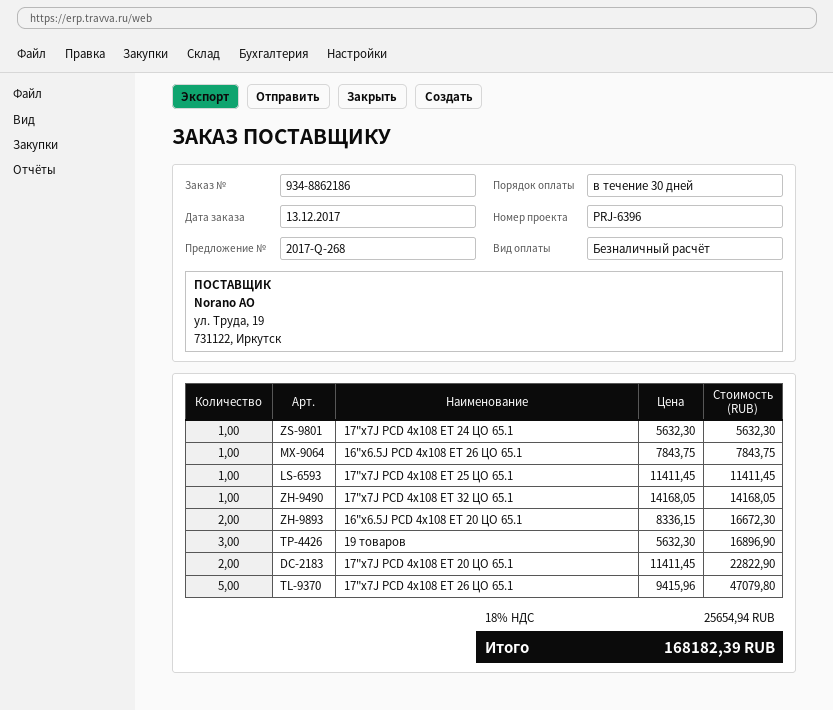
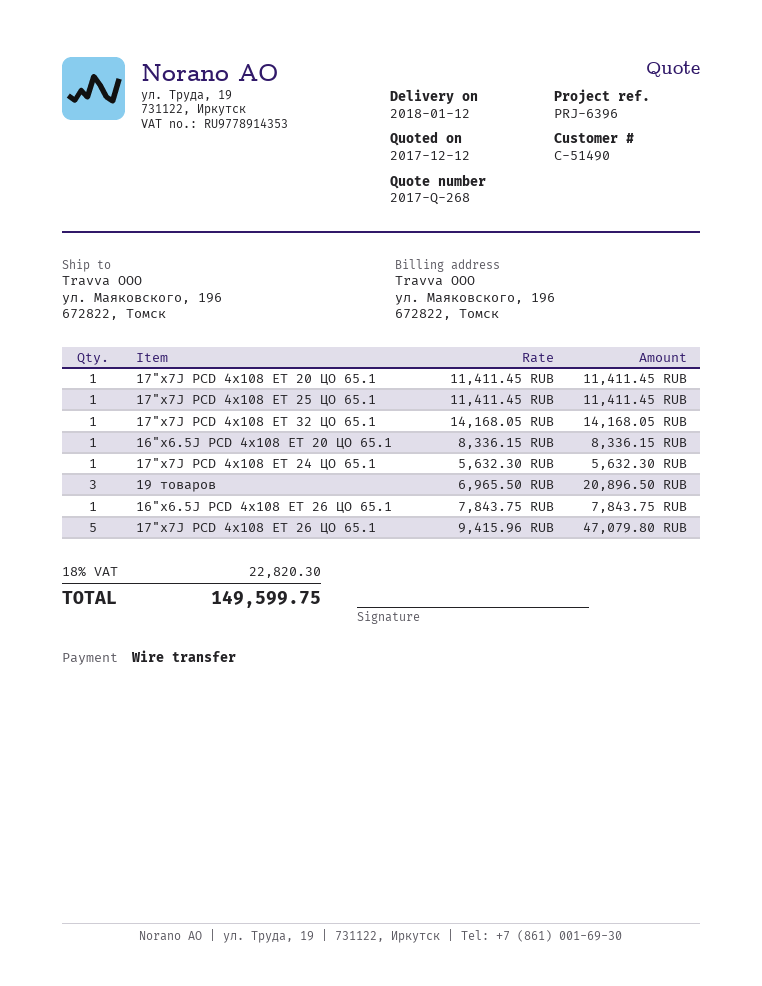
16"x6.5J PCD 4x108 ЕТ 20 ЦО 65.1: 2 x 8336.15 = 16672.30 -> 1 x 8336.15 = 8336.15
19 товаров: 3 x 5632.30 = 16896.90 -> 3 x 6965.50 = 20896.50
17"x7J PCD 4x108 ЕТ 20 ЦО 65.1: 2 x 11411.45 = 22822.90 -> 1 x 11411.45 = 11411.45
tax: 18% = 25654.94 -> 18% = 22820.30
total: 168182.39 -> 149599.75

